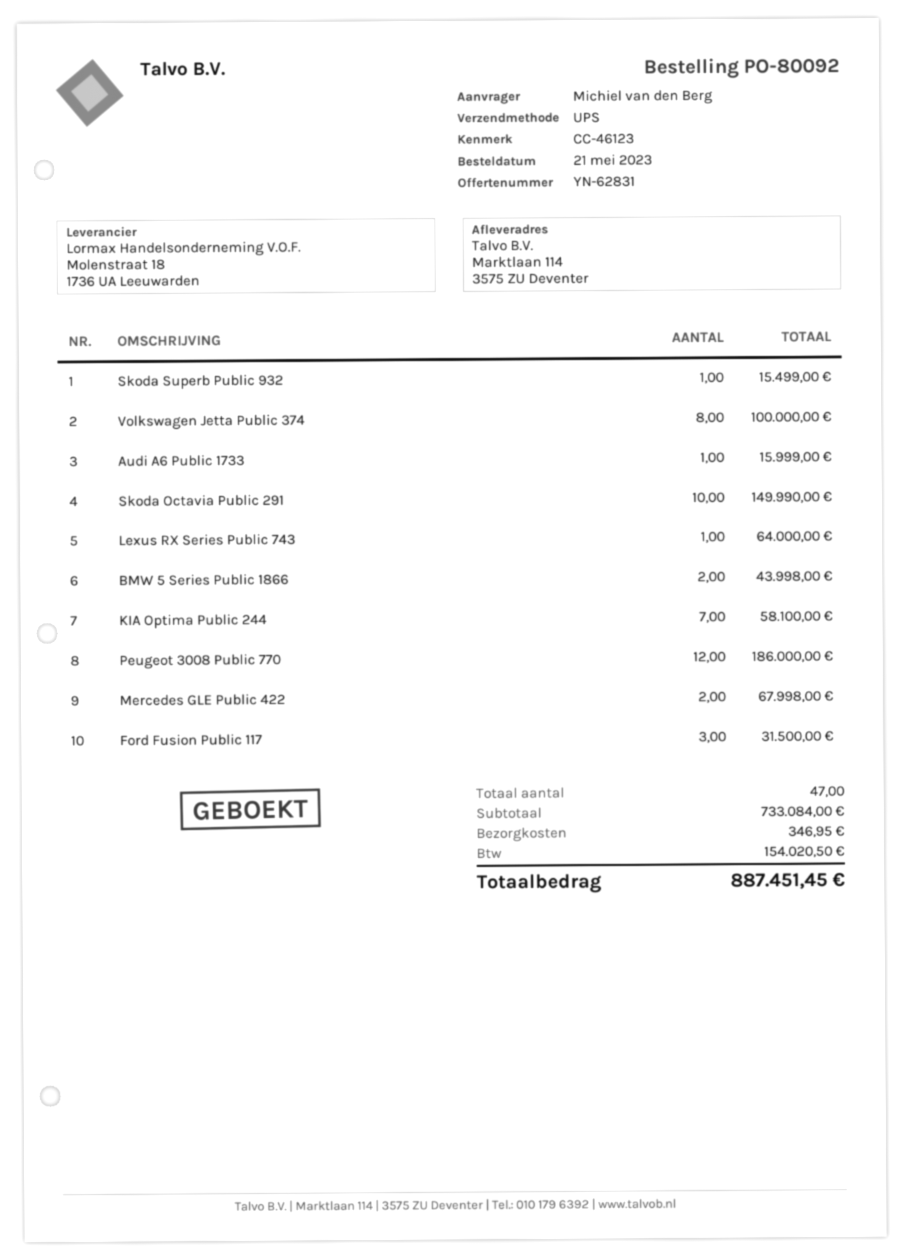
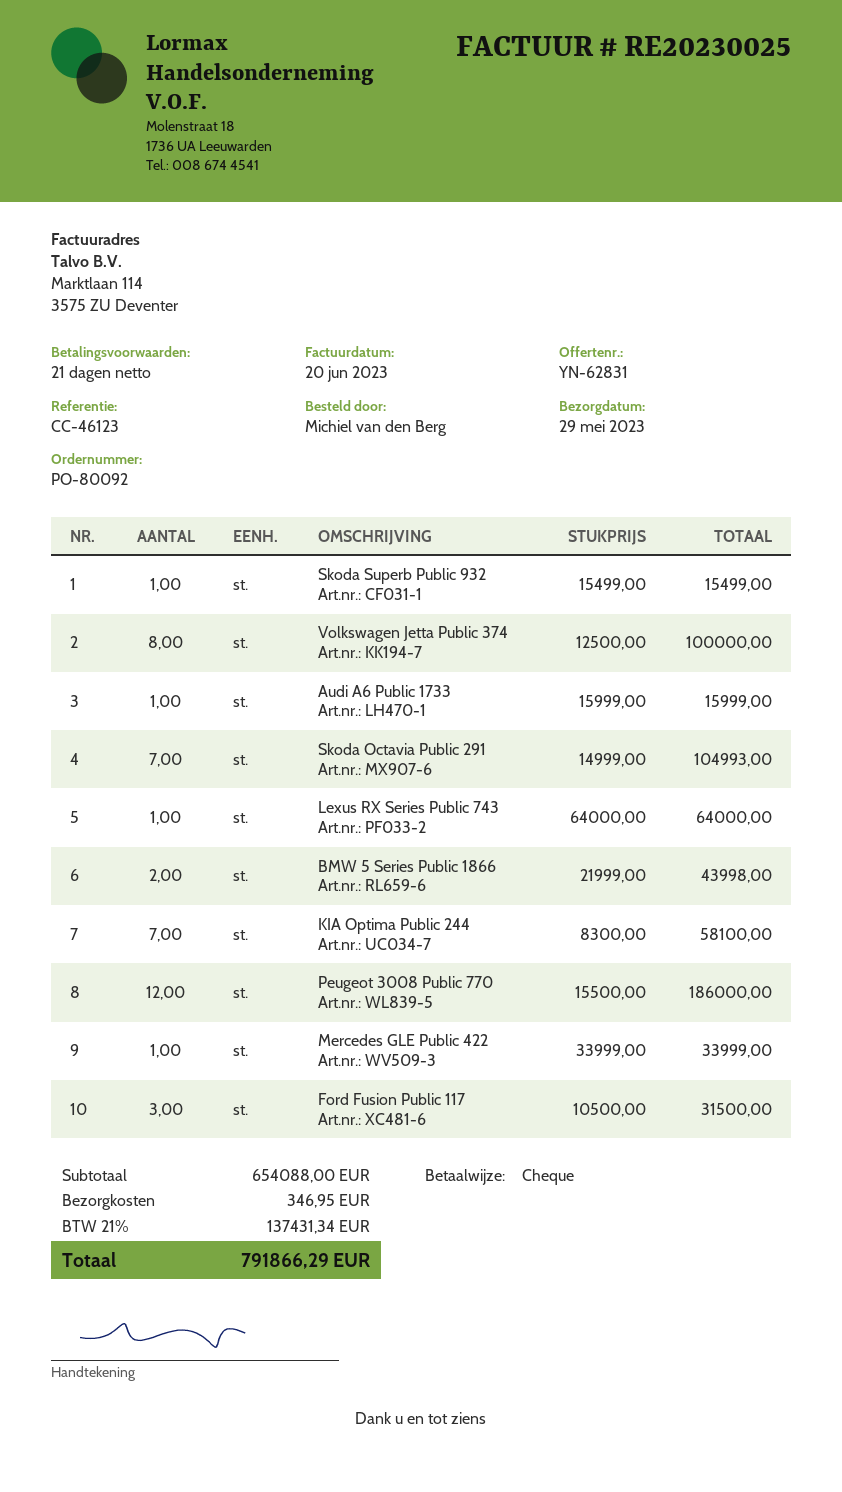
Skoda Octavia Public 291: 10 for 149990.00 -> 7 for 104993.00
Mercedes GLE Public 422: 2 for 67998.00 -> 1 for 33999.00
subtotal: 733084.00 -> 654088.00
tax: 154020.50 -> 137431.34
total: 887451.45 -> 791866.29

